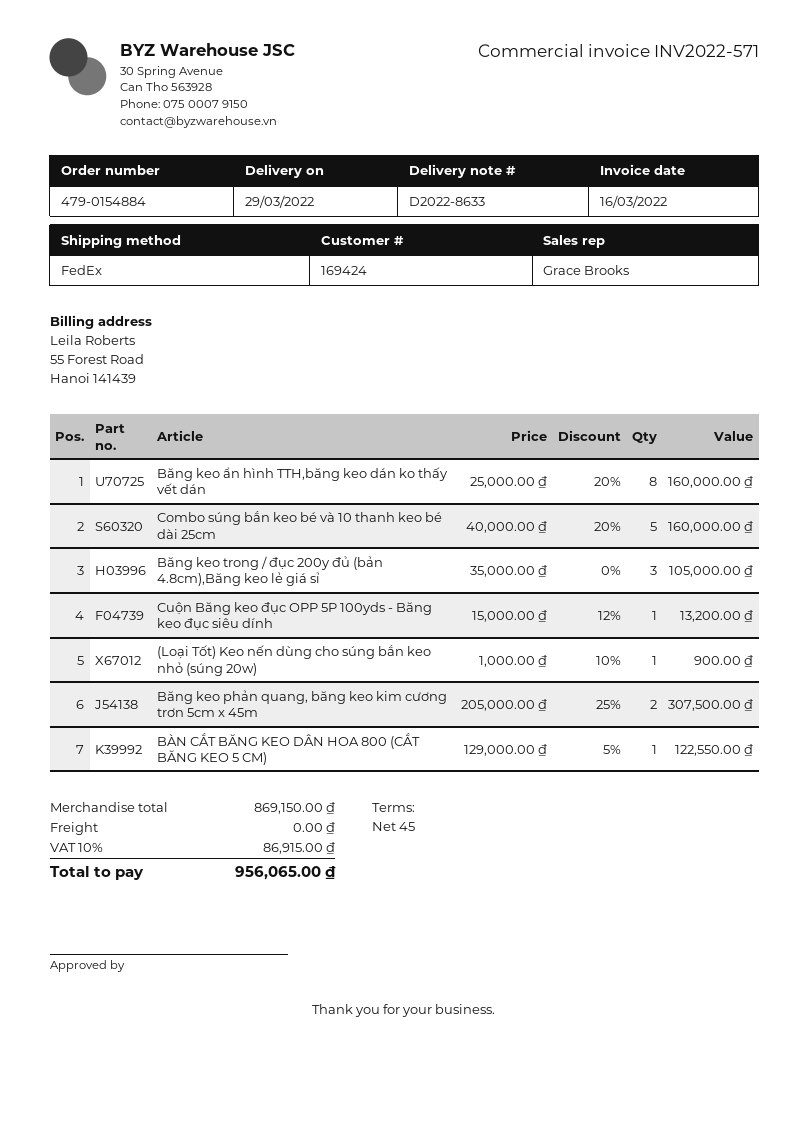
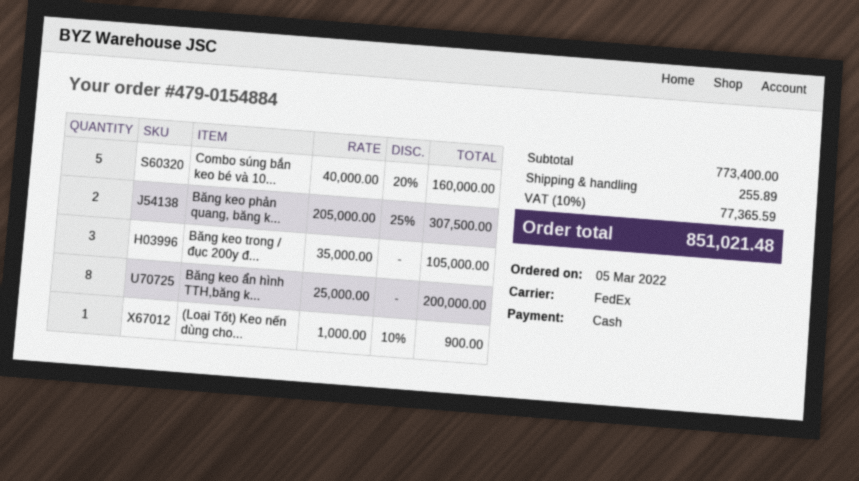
Băng keo ẩn hình TTH,băng keo dán ko thấy vết dán: 8 x 25000.00 - 20% = 160000.00 -> 8 x 25000.00 = 200000.00
Cuộn Băng keo đục OPP 5P 100yds - Băng keo đục siêu dính: 1 x 15000.00 - 12% = 13200.00 -> none
BÀN CẮT BĂNG KEO DÂN HOA 800 (CẮT BĂNG KEO 5 CM): 1 x 129000.00 - 5% = 122550.00 -> none
subtotal: 869150.00 -> 773400.00
shipping: 0.00 -> 255.89
tax: 10% = 86915.00 -> 10% = 77365.59
total: 956065.00 -> 851021.48

